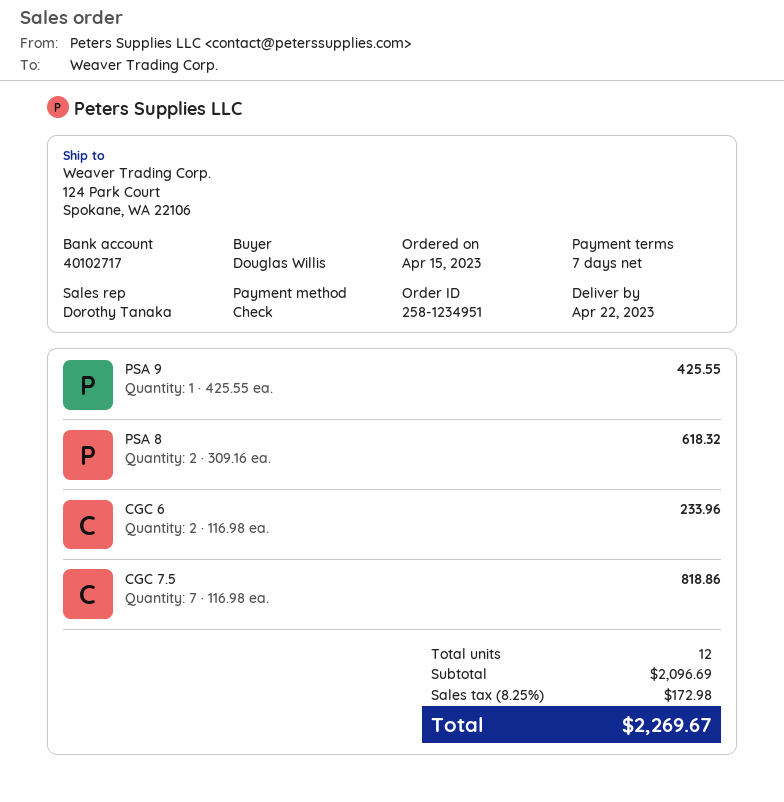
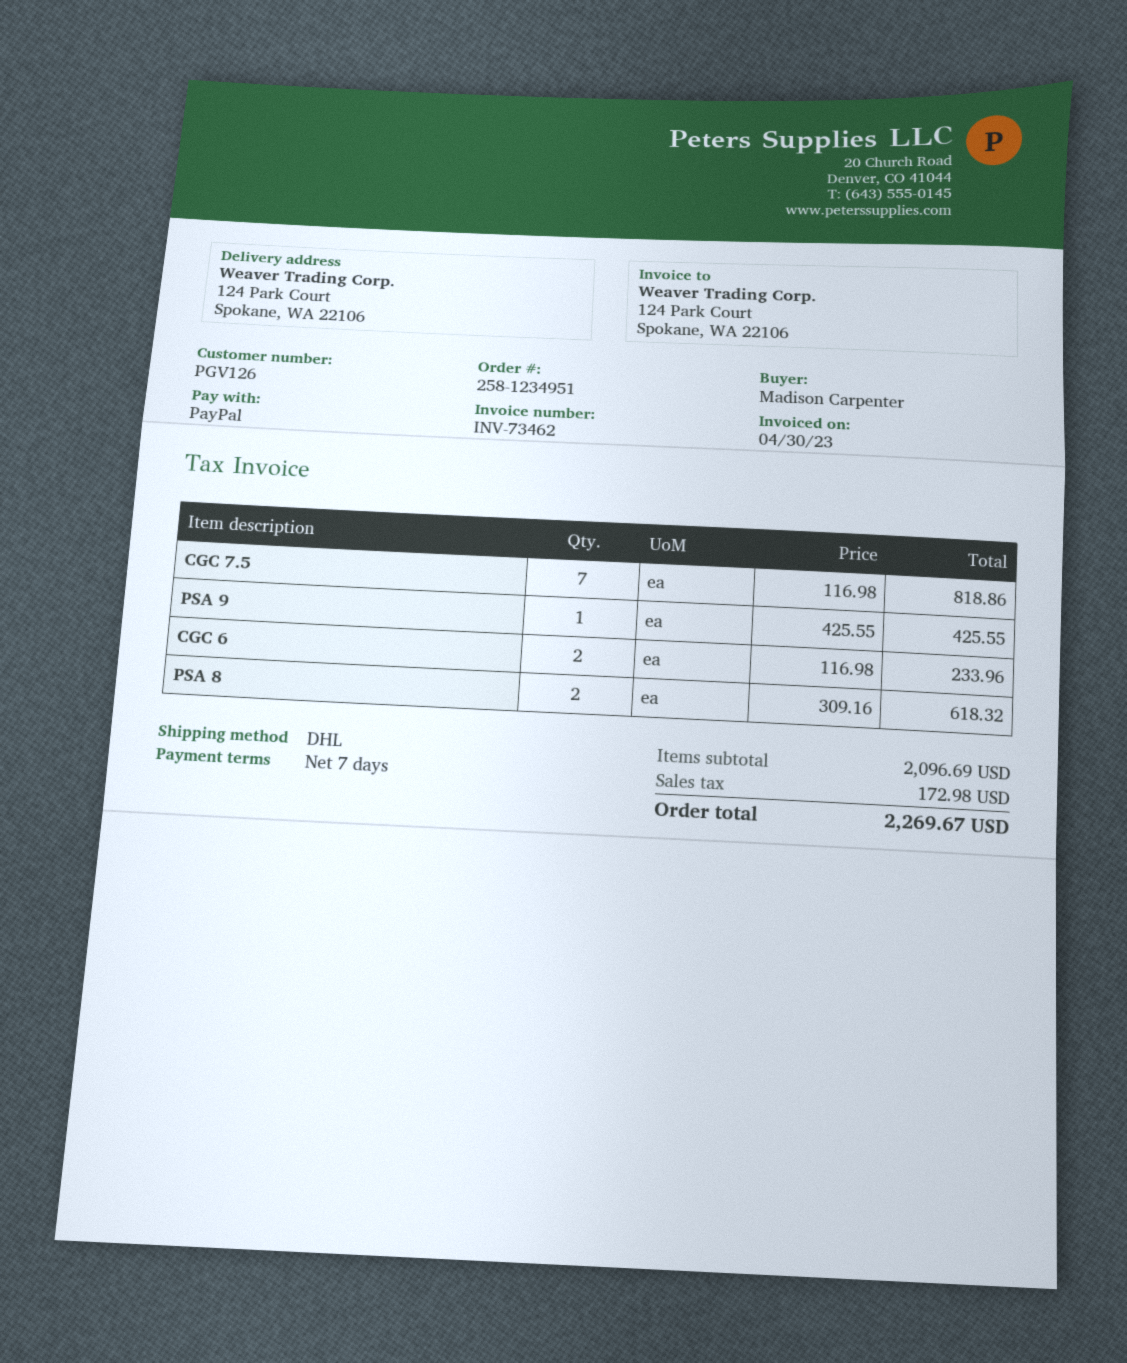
ordered by: Douglas Willis -> Madison Carpenter
payment method: cheque -> PayPal

